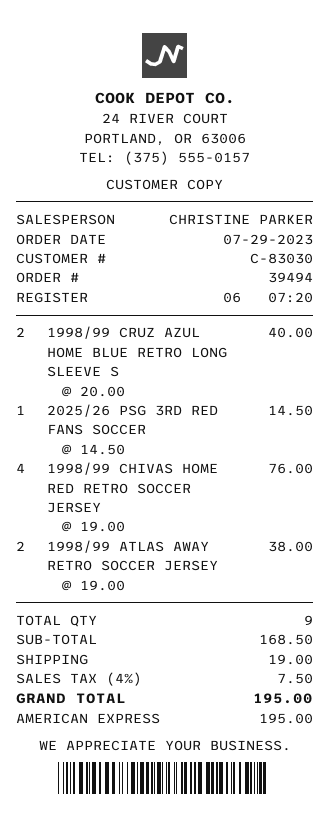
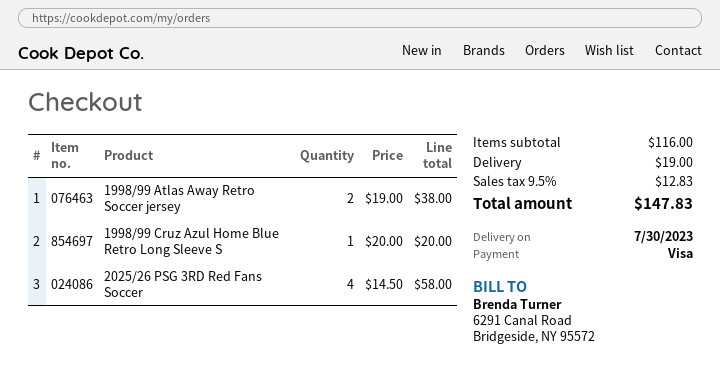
payment method: American Express -> Visa
1998/99 CRUZ AZUL HOME BLUE RETRO LONG SLEEVE S: 2 x 20.00 = 40.00 -> 1 x 20.00 = 20.00
2025/26 PSG 3RD RED FANS SOCCER: 1 x 14.50 = 14.50 -> 4 x 14.50 = 58.00
1998/99 CHIVAS HOME RED RETRO SOCCER JERSEY: 4 x 19.00 = 76.00 -> none
subtotal: 168.50 -> 116.00
tax: 4% = 7.50 -> 9.5% = 12.83
total: 195.00 -> 147.83

